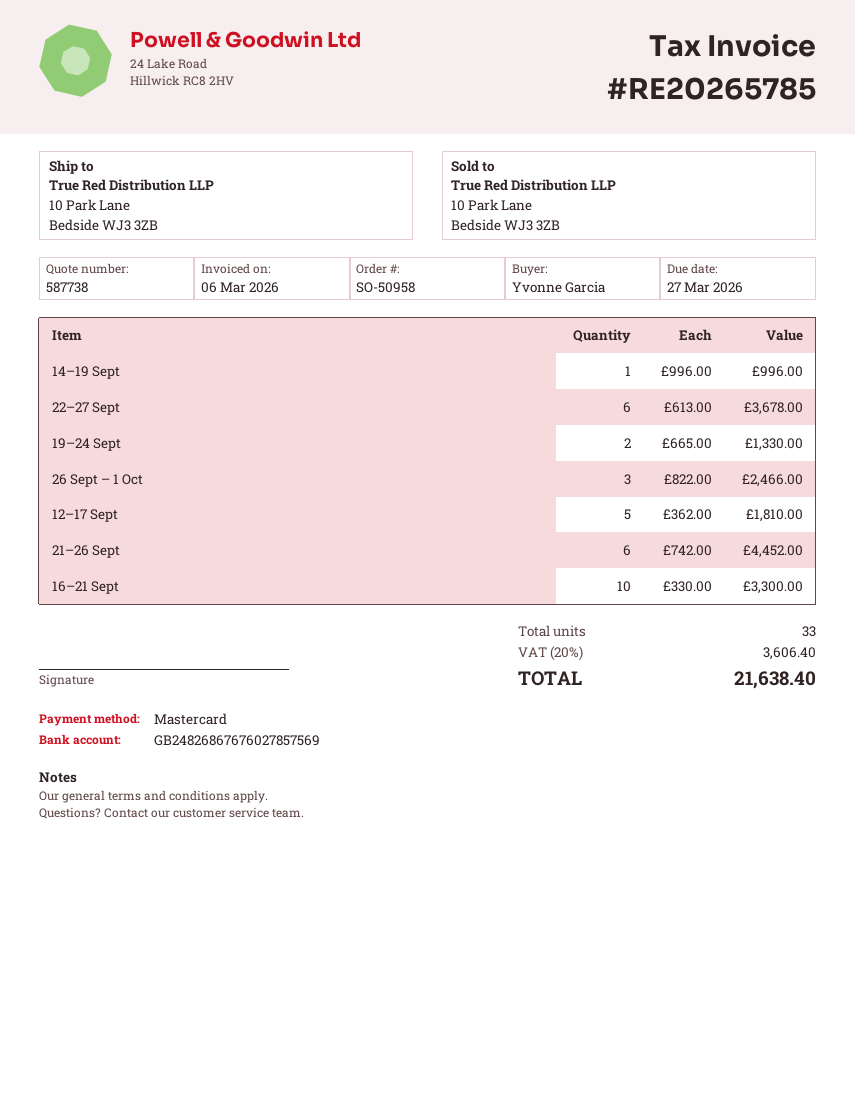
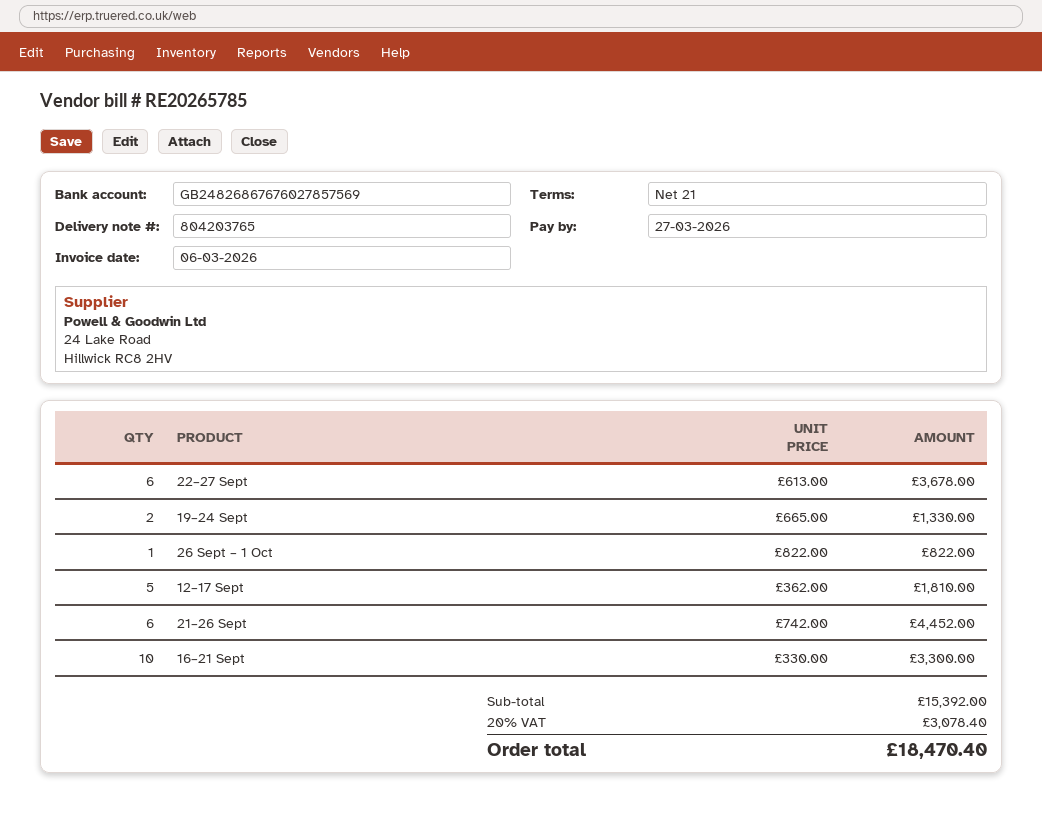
14–19 Sept: 1 x 996.00 = 996.00 -> none
26 Sept – 1 Oct: 3 x 822.00 = 2466.00 -> 1 x 822.00 = 822.00
tax: 20% = 3606.40 -> 20% = 3078.40
total: 21638.40 -> 18470.40

